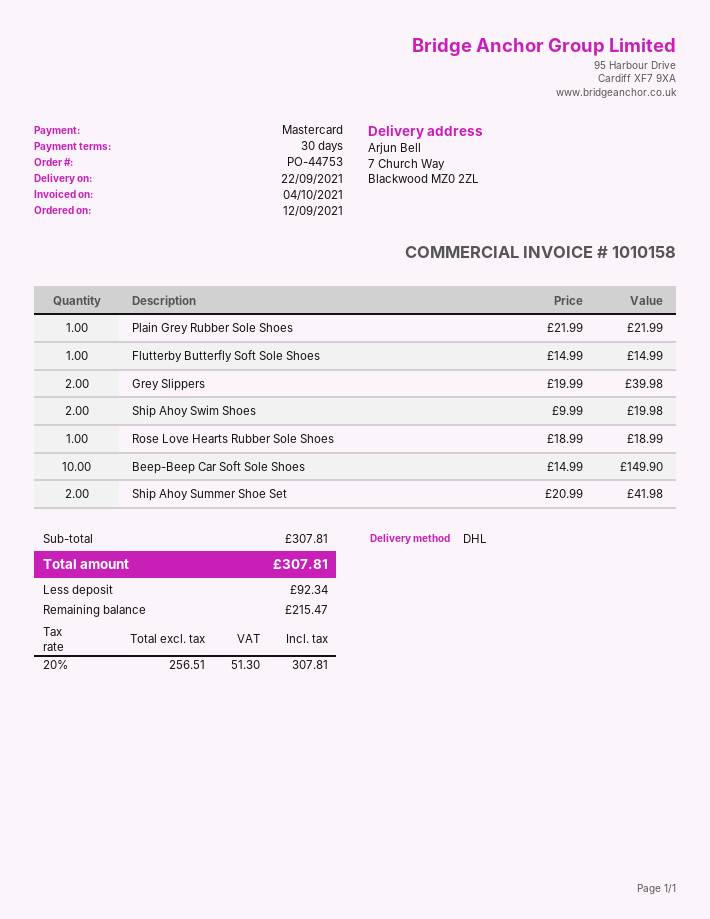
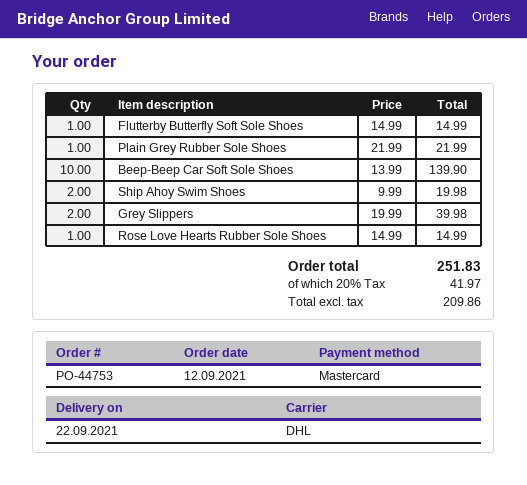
Rose Love Hearts Rubber Sole Shoes: 1 x 18.99 = 18.99 -> 1 x 14.99 = 14.99
Beep-Beep Car Soft Sole Shoes: 10 x 14.99 = 149.90 -> 10 x 13.99 = 139.90
Ship Ahoy Summer Shoe Set: 2 x 20.99 = 41.98 -> none
net: 256.51 -> 209.86
tax: 20% = 51.30 -> 20% = 41.97
total: 307.81 -> 251.83

